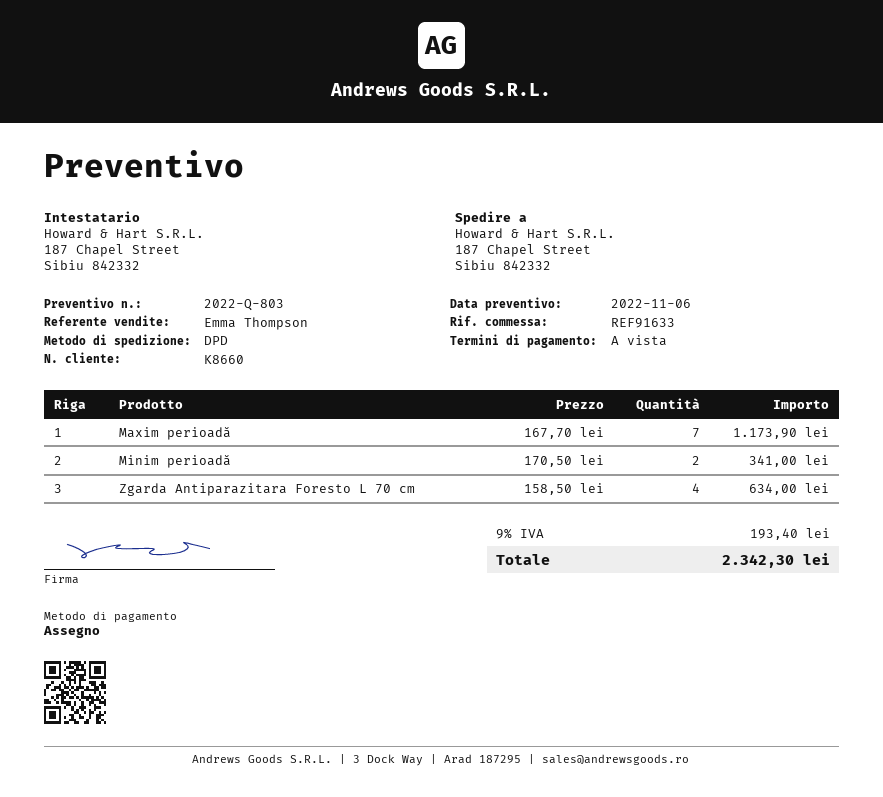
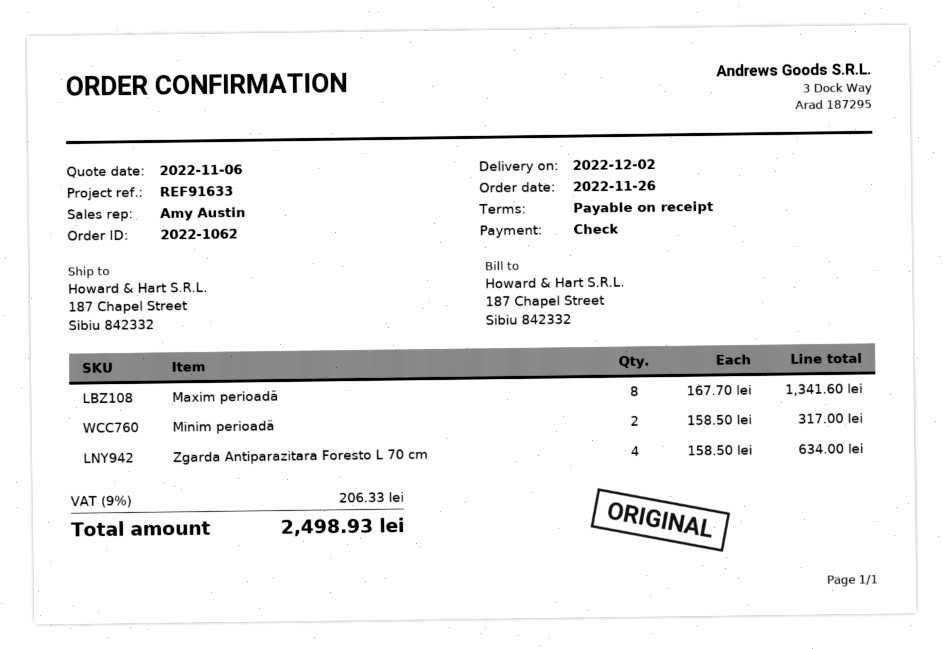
sales rep: Emma Thompson -> Amy Austin
Maxim perioadă: 7 x 167.70 = 1173.90 -> 8 x 167.70 = 1341.60
Minim perioadă: 2 x 170.50 = 341.00 -> 2 x 158.50 = 317.00
tax: 9% = 193.40 -> 9% = 206.33
total: 2342.30 -> 2498.93

